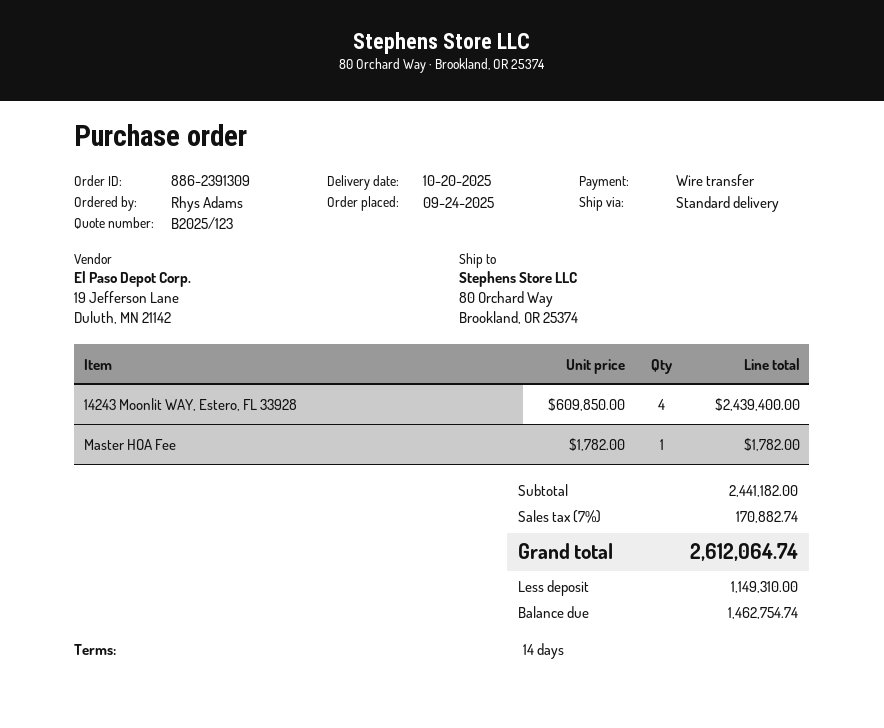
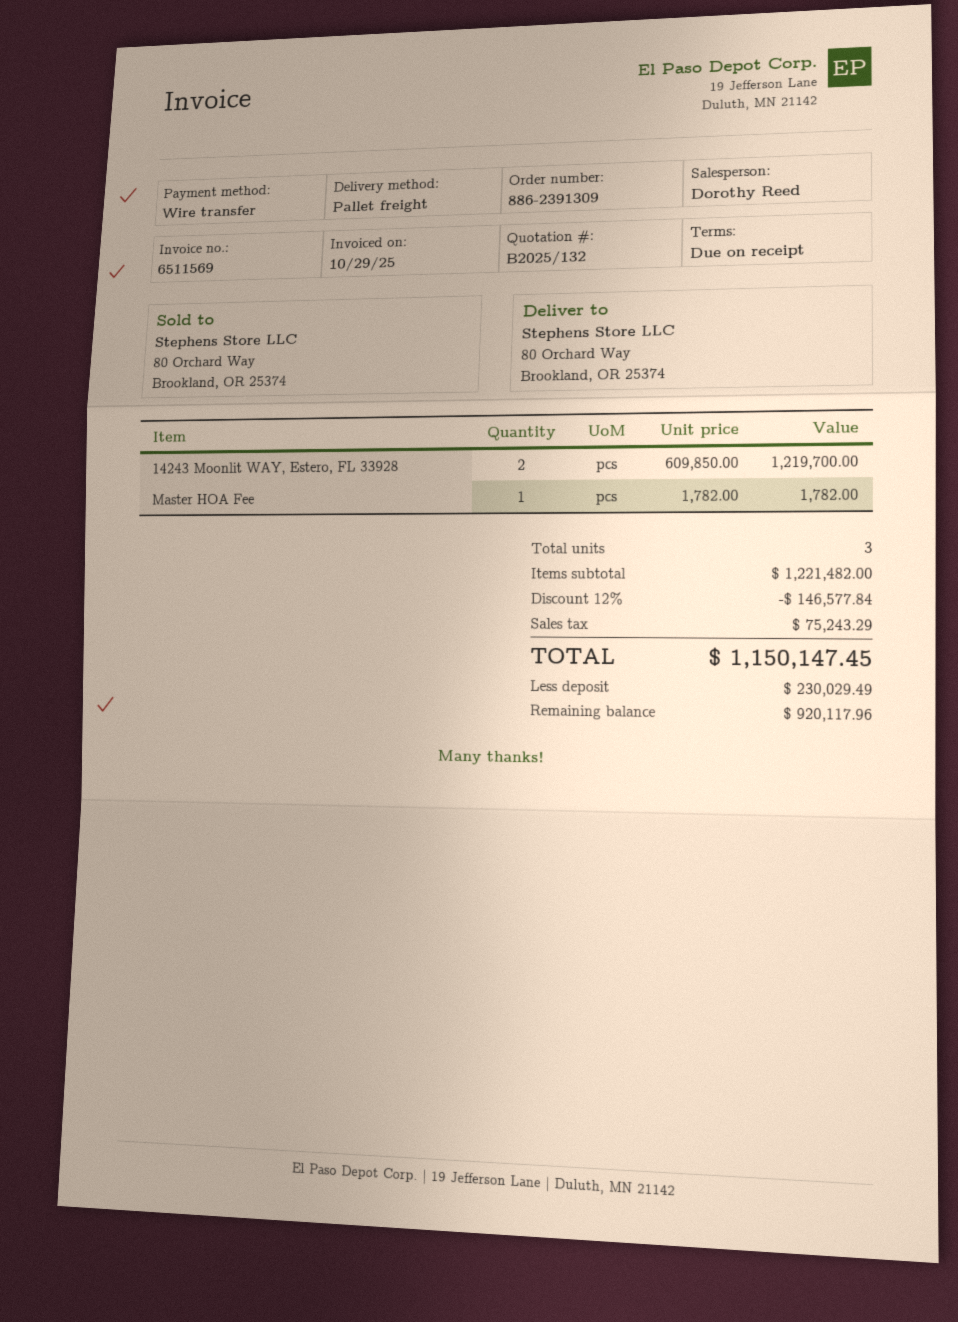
quote number: B2025/123 -> B2025/132
payment terms: 14 days -> on receipt
shipping method: standard -> pallet freight
14243 Moonlit WAY, Estero, FL 33928: 4 x 609850.00 = 2439400.00 -> 2 x 609850.00 = 1219700.00
subtotal: 2441182.00 -> 1221482.00
discount: none -> 12% = 146577.84
tax: 170882.74 -> 75243.29
total: 2612064.74 -> 1150147.45
deposit: 1149310.00 -> 230029.49
balance: 1462754.74 -> 920117.96

